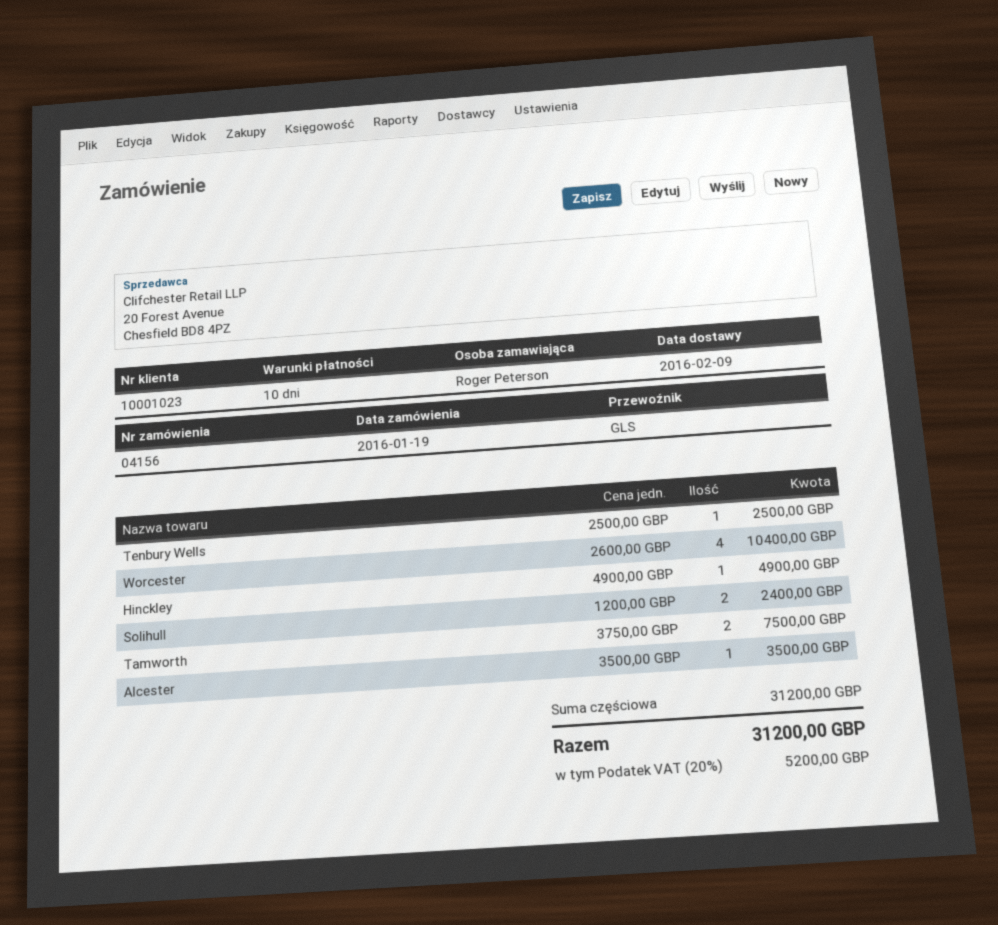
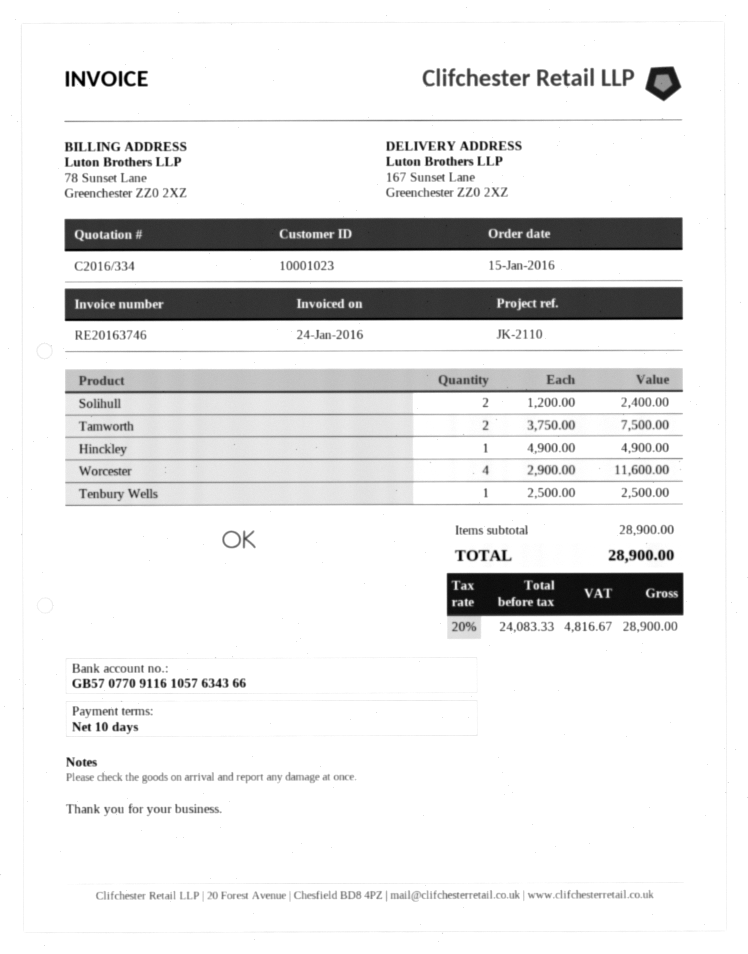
order date: 2016-01-19 -> 2016-01-15
Worcester: 4 x 2600.00 = 10400.00 -> 4 x 2900.00 = 11600.00
Alcester: 1 x 3500.00 = 3500.00 -> none
subtotal: 31200.00 -> 28900.00
tax: 20% = 5200.00 -> 20% = 4816.67
total: 31200.00 -> 28900.00

